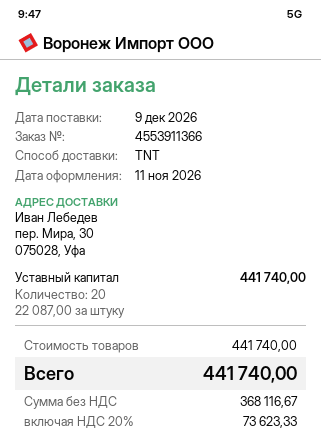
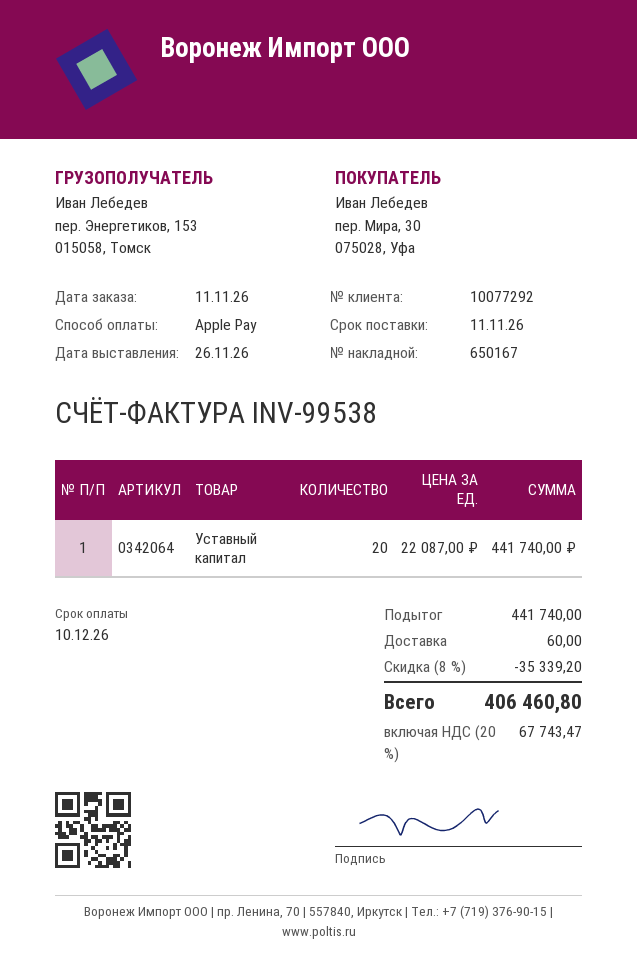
delivery date: 2026-12-09 -> 2026-11-11
ship to: пер. Мира, 30, 075028, Уфа -> пер. Энергетиков, 153, 015058, Томск
discount: none -> 8% = 35339.20
shipping: none -> 60.00
tax: 20% = 73623.33 -> 20% = 67743.47
total: 441740.00 -> 406460.80

